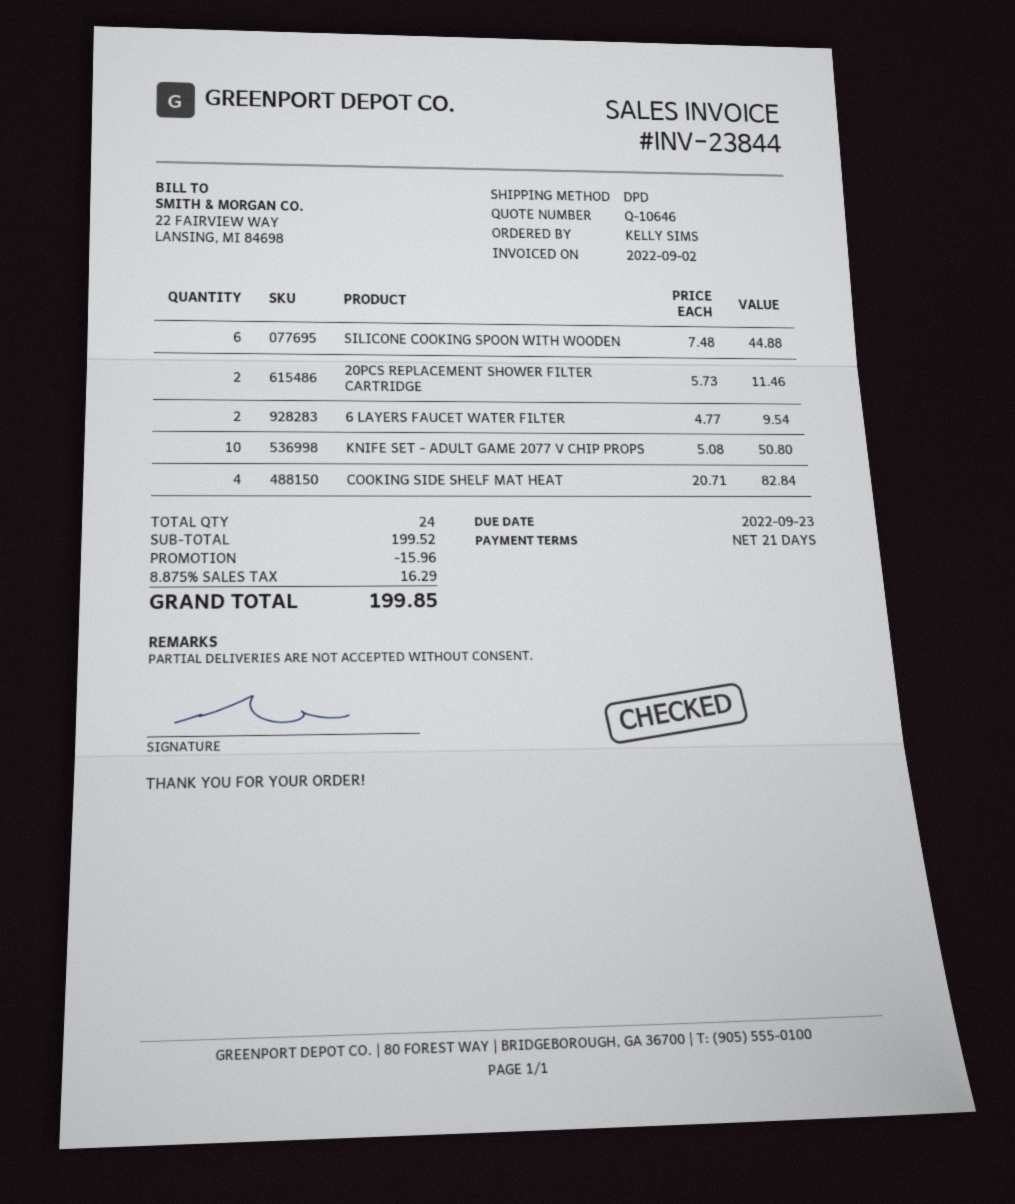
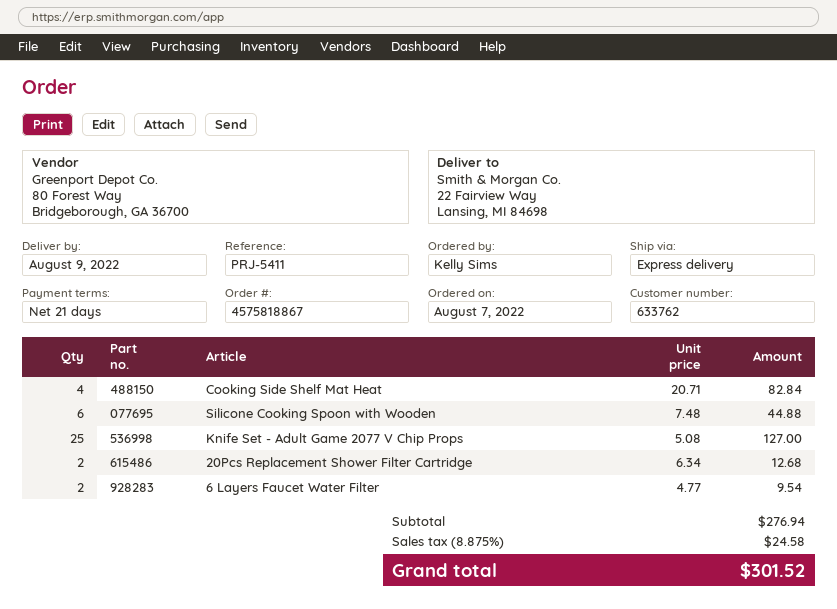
shipping method: DPD -> express
20PCS REPLACEMENT SHOWER FILTER CARTRIDGE: 2 x 5.73 = 11.46 -> 2 x 6.34 = 12.68
KNIFE SET - ADULT GAME 2077 V CHIP PROPS: 10 x 5.08 = 50.80 -> 25 x 5.08 = 127.00
subtotal: 199.52 -> 276.94
discount: 15.96 -> none
tax: 8.875% = 16.29 -> 8.875% = 24.58
total: 199.85 -> 301.52

